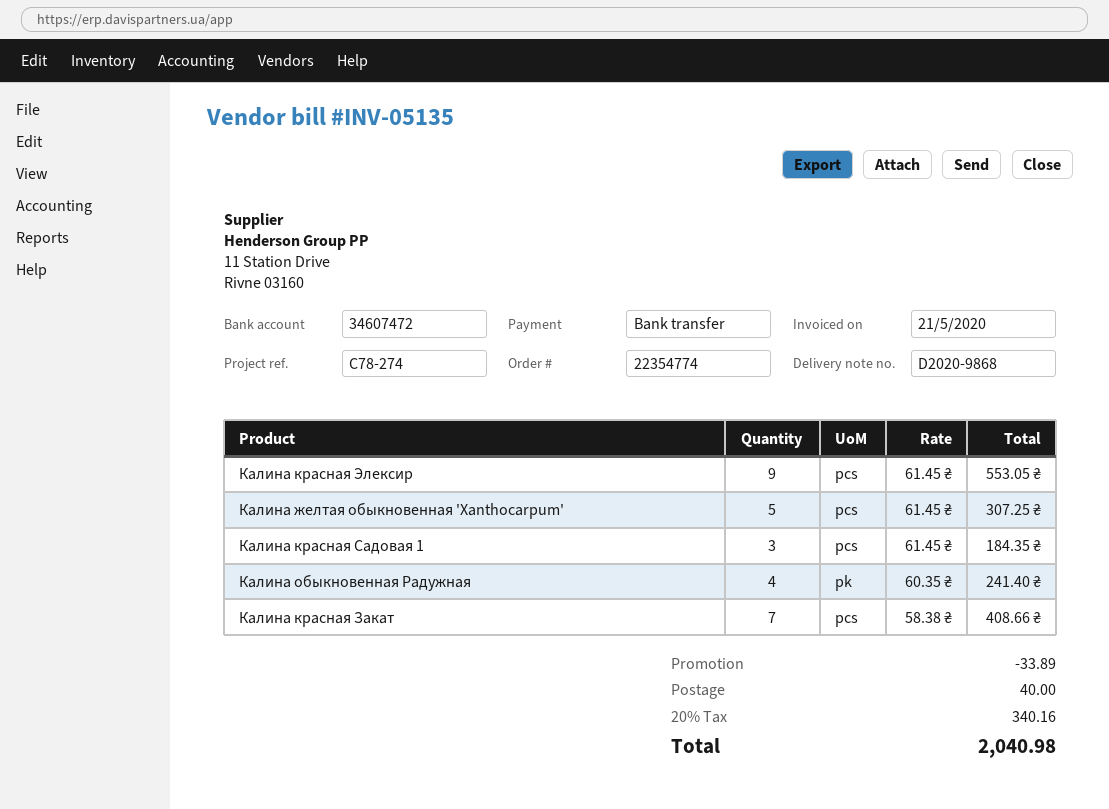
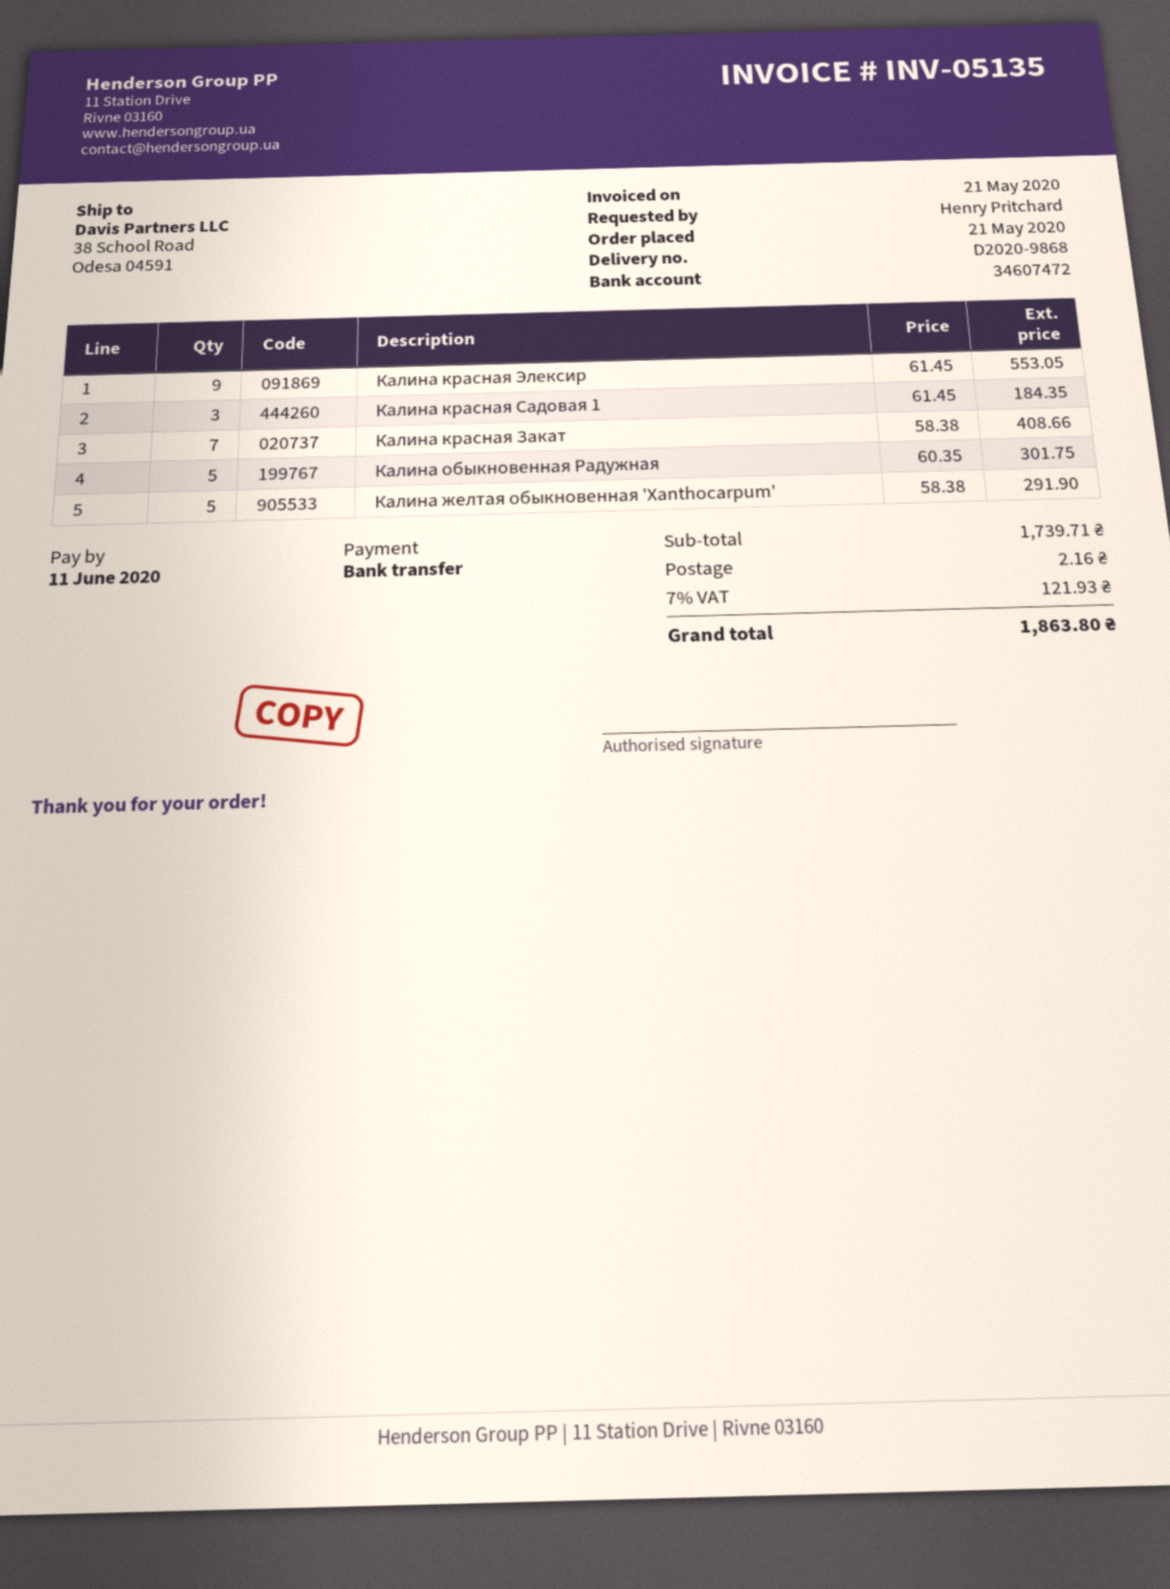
Калина желтая обыкновенная 'Xanthocarpum': 5 x 61.45 = 307.25 -> 5 x 58.38 = 291.90
Калина обыкновенная Радужная: 4 x 60.35 = 241.40 -> 5 x 60.35 = 301.75
discount: 33.89 -> none
shipping: 40.00 -> 2.16
tax: 20% = 340.16 -> 7% = 121.93
total: 2040.98 -> 1863.80

